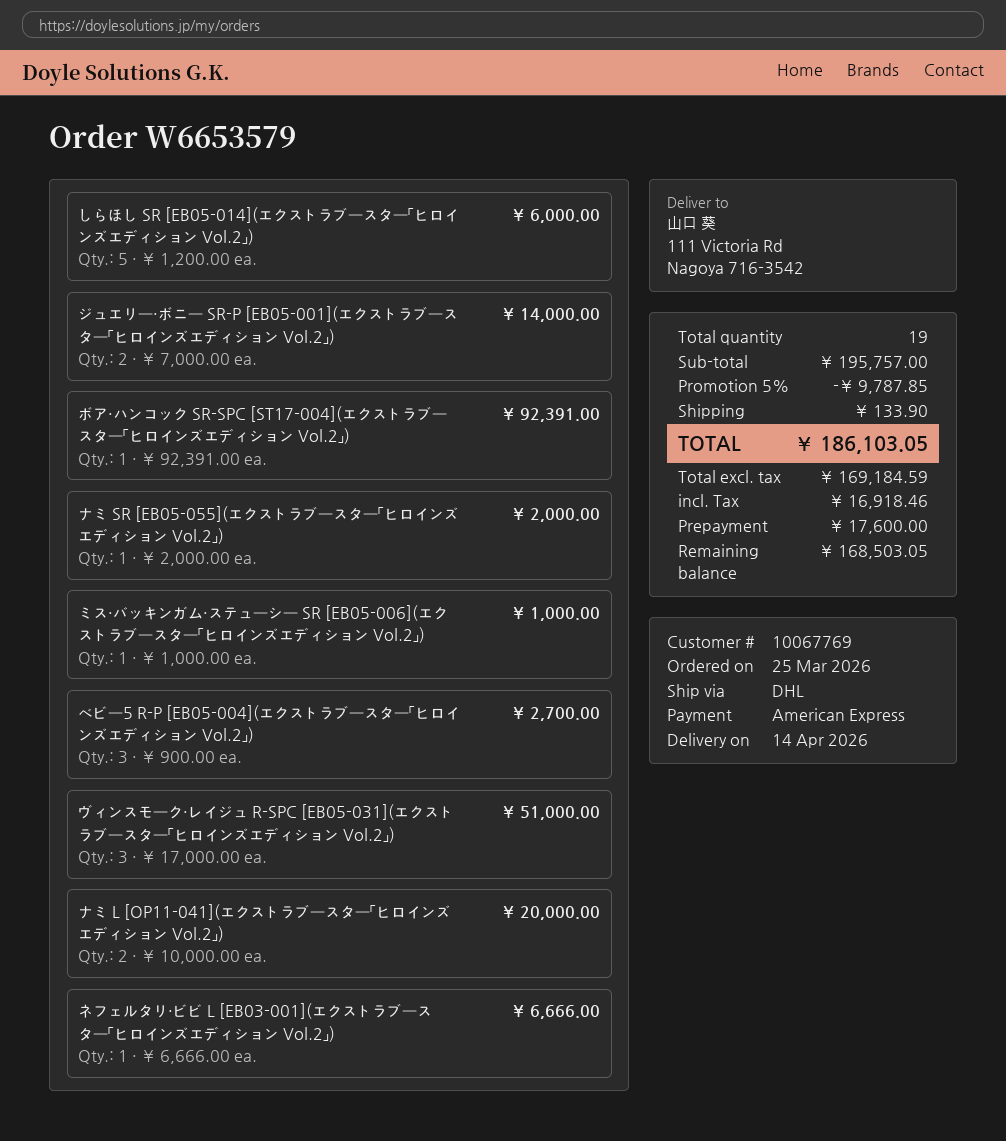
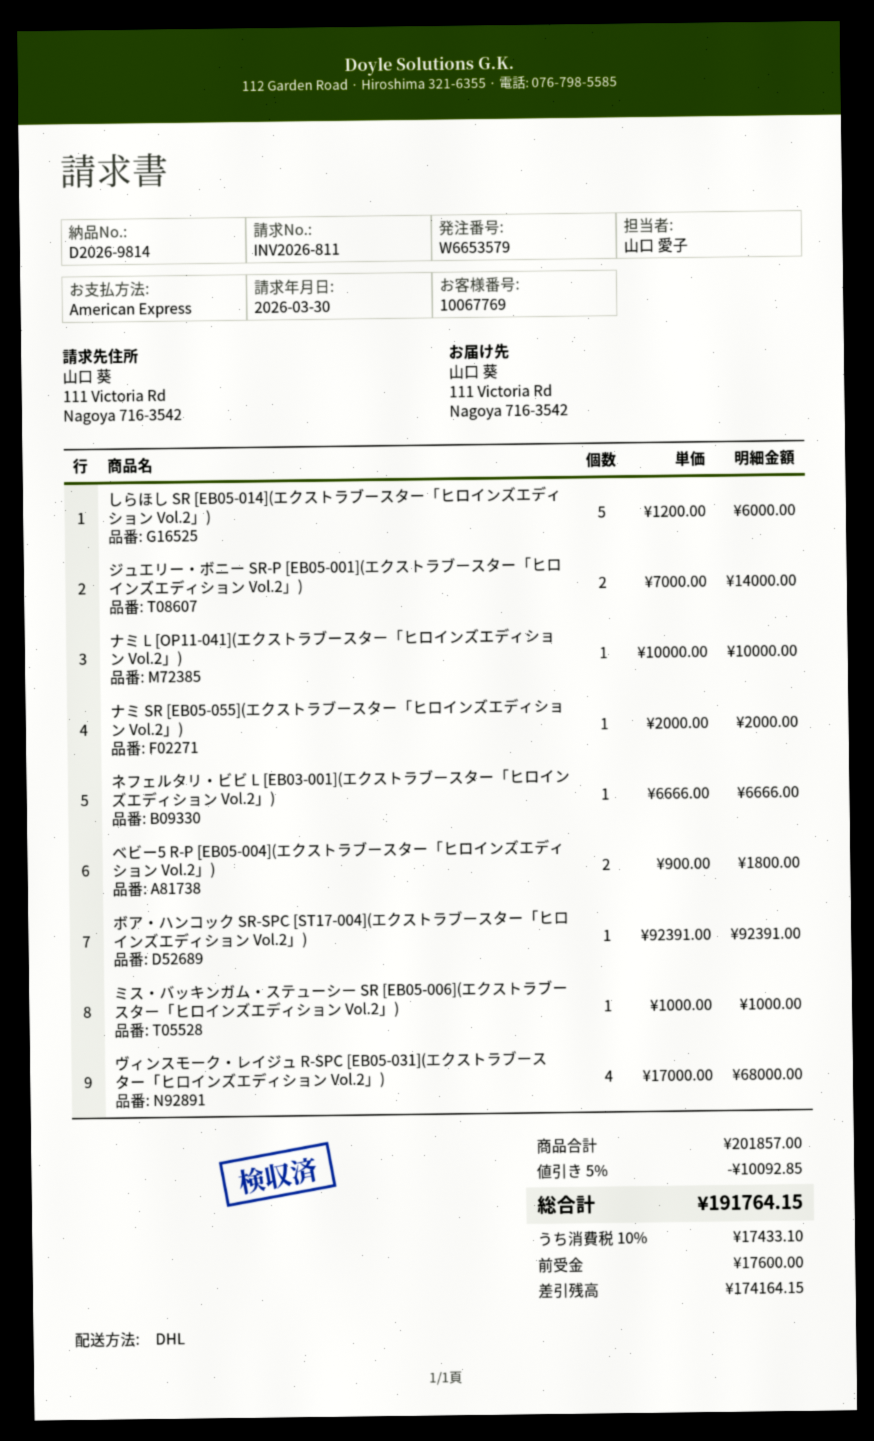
ベビー5 R-P [EB05-004](エクストラブースター「ヒロインズエディション Vol.2」): 3 x 900.00 = 2700.00 -> 2 x 900.00 = 1800.00
ヴィンスモーク・レイジュ R-SPC [EB05-031](エクストラブースター「ヒロインズエディション Vol.2」): 3 x 17000.00 = 51000.00 -> 4 x 17000.00 = 68000.00
ナミ L [OP11-041](エクストラブースター「ヒロインズエディション Vol.2」): 2 x 10000.00 = 20000.00 -> 1 x 10000.00 = 10000.00
subtotal: 195757.00 -> 201857.00
discount: 5% = 9787.85 -> 5% = 10092.85
shipping: 133.90 -> none
tax: 16918.46 -> 17433.10
total: 186103.05 -> 191764.15
balance: 168503.05 -> 174164.15

